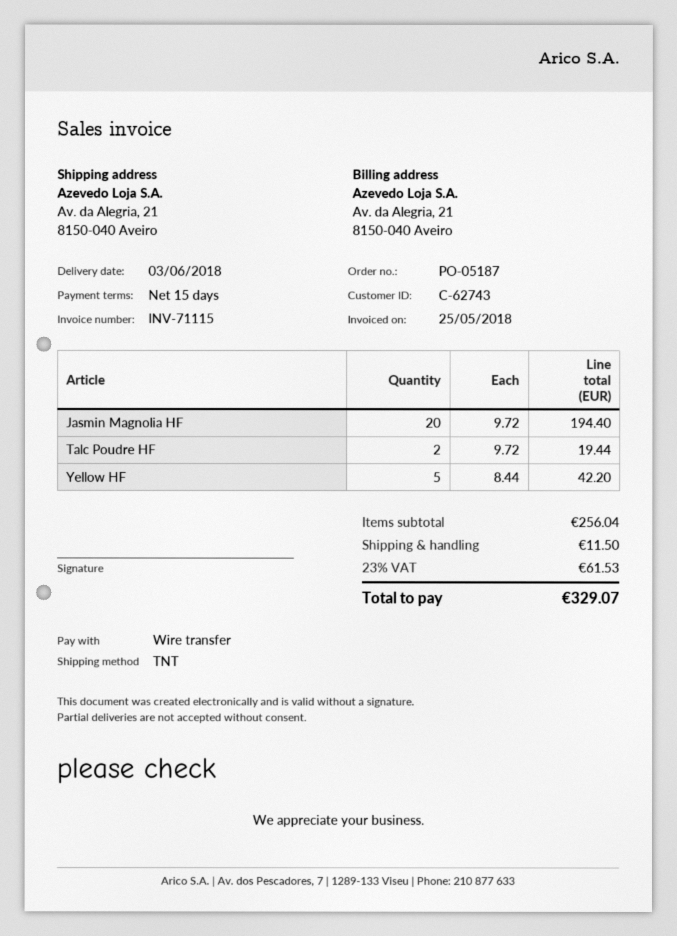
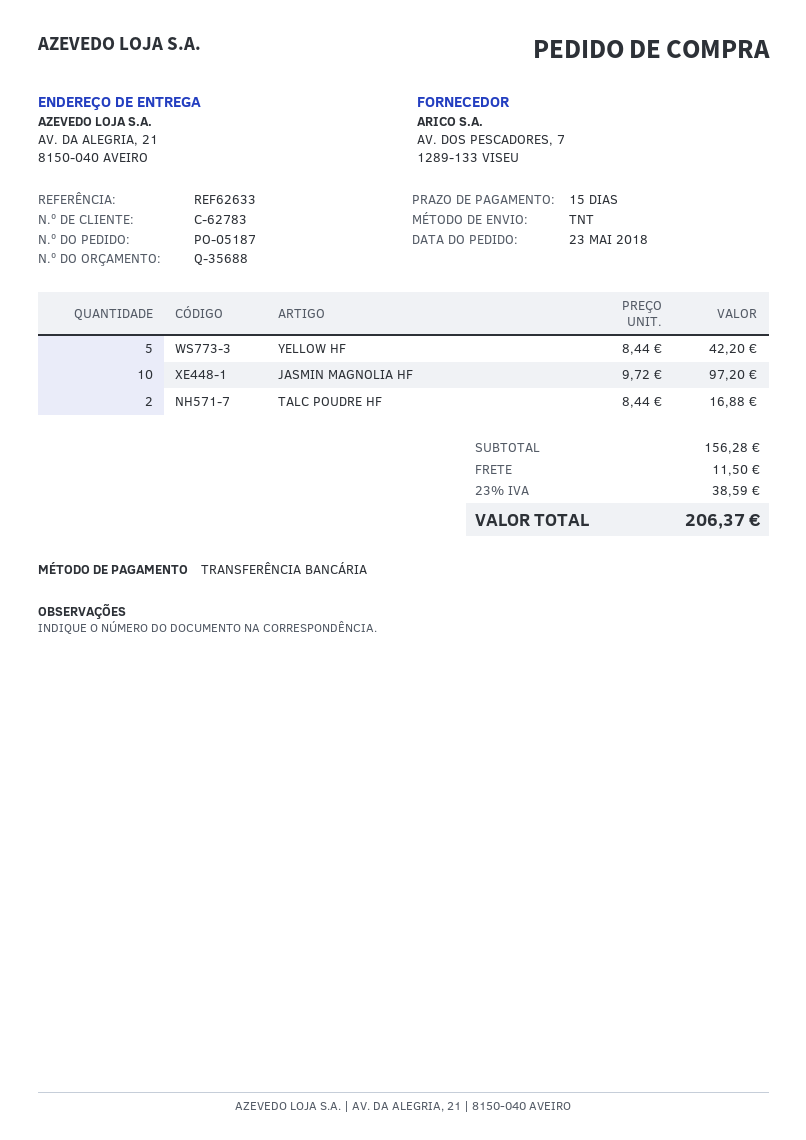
customer number: C-62743 -> C-62783
Jasmin Magnolia HF: 20 x 9.72 = 194.40 -> 10 x 9.72 = 97.20
Talc Poudre HF: 2 x 9.72 = 19.44 -> 2 x 8.44 = 16.88
subtotal: 256.04 -> 156.28
tax: 23% = 61.53 -> 23% = 38.59
total: 329.07 -> 206.37

